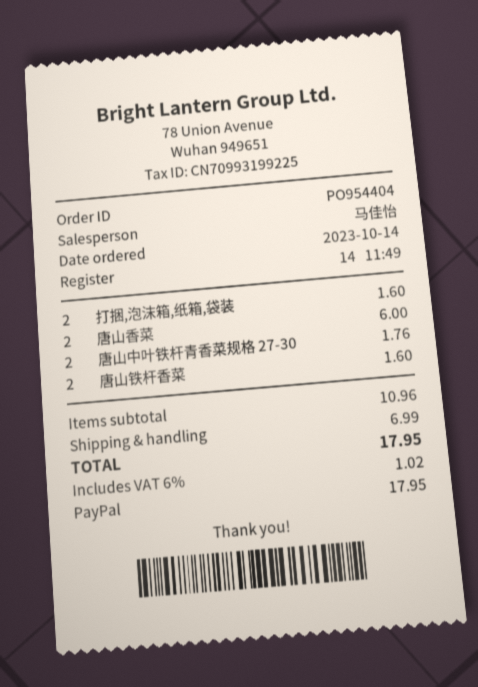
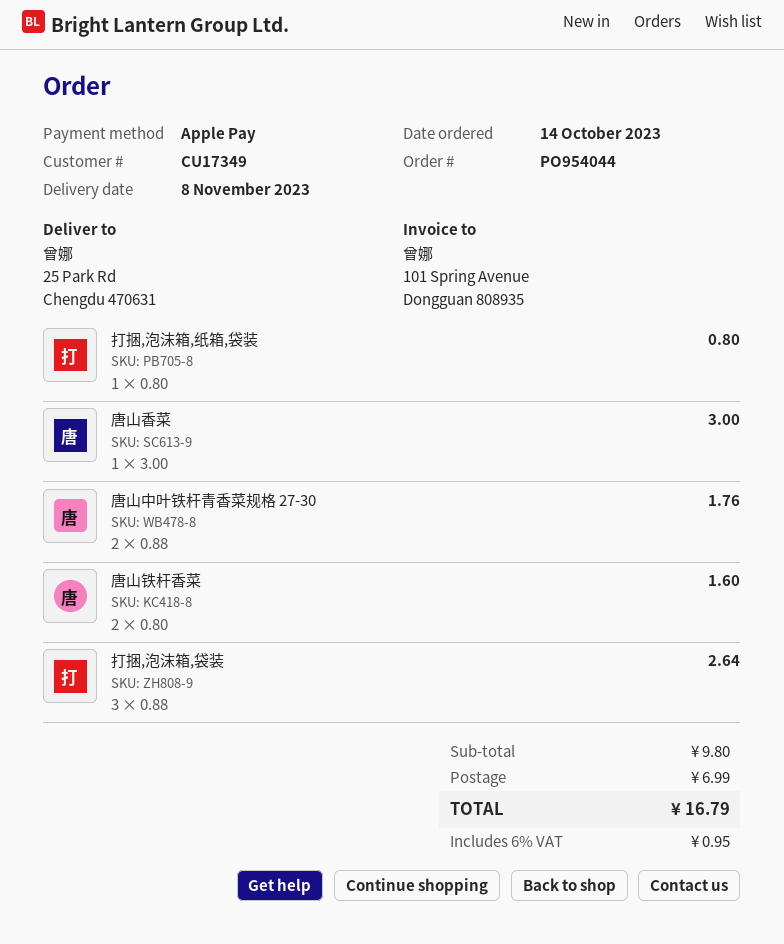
order number: PO954404 -> PO954044
payment method: PayPal -> Apple Pay
打捆,泡沫箱,纸箱,袋装: 2 for 1.60 -> 1 for 0.80
唐山香菜: 2 for 6.00 -> 1 for 3.00
打捆,泡沫箱,袋装: none -> 3 for 2.64
subtotal: 10.96 -> 9.80
tax: 6% = 1.02 -> 6% = 0.95
total: 17.95 -> 16.79

